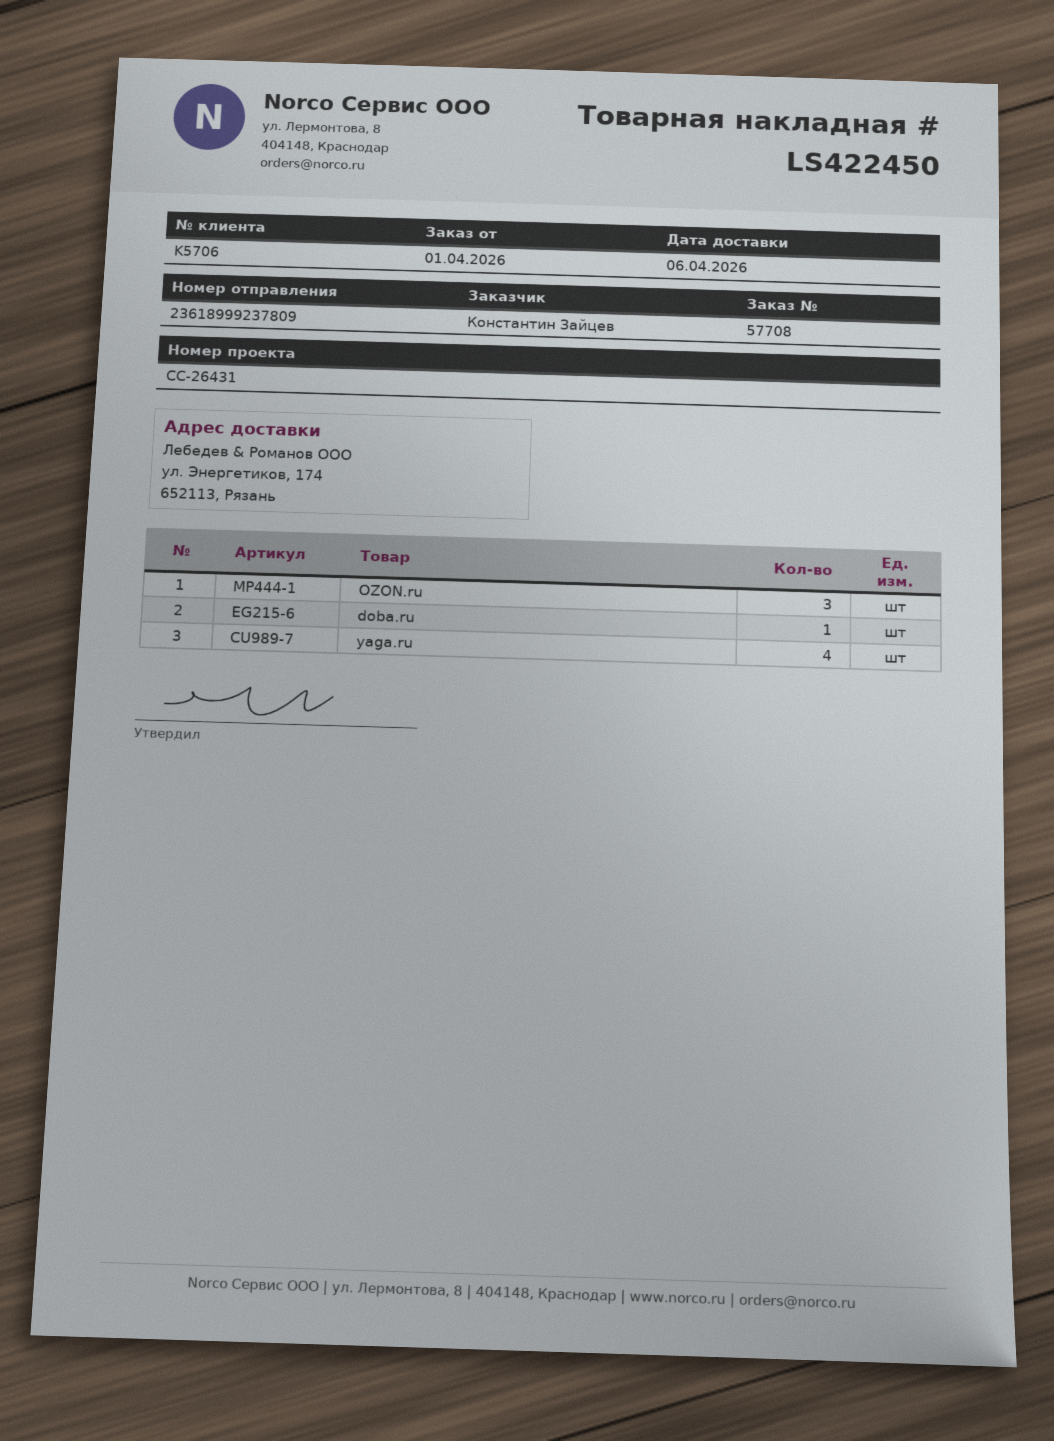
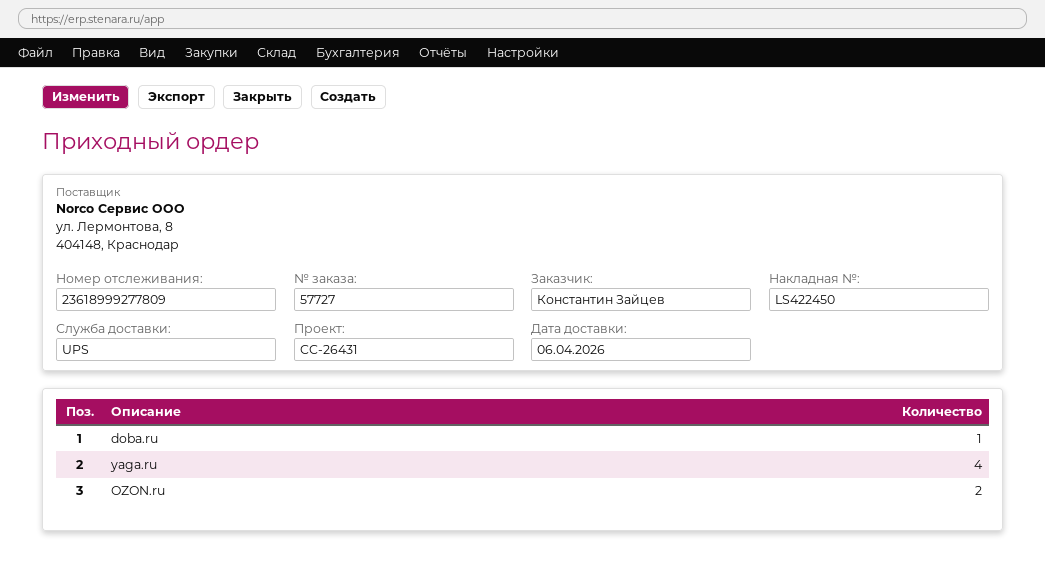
order number: 57708 -> 57727
tracking number: 23618999237809 -> 23618999277809
OZON.ru: 3 -> 2

